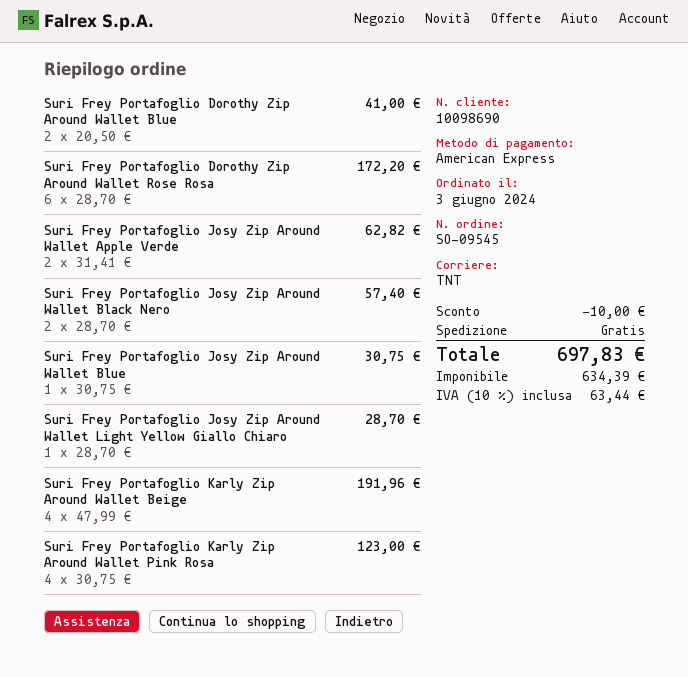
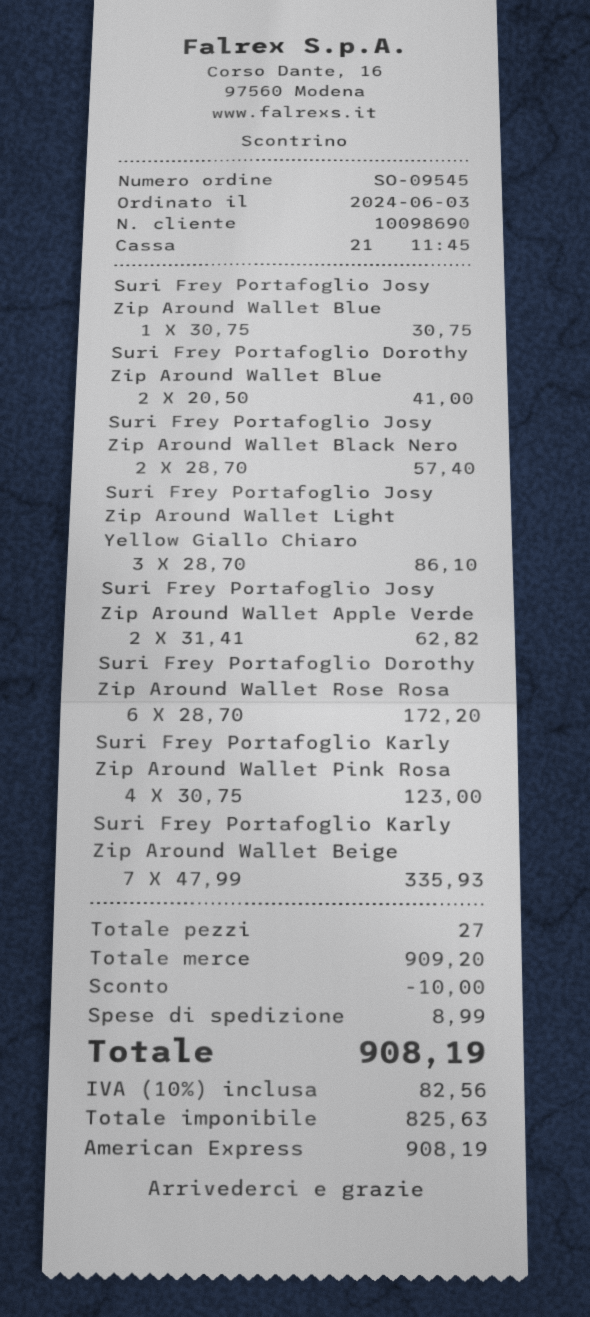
Suri Frey Portafoglio Josy Zip Around Wallet Light Yellow Giallo Chiaro: 1 x 28.70 = 28.70 -> 3 x 28.70 = 86.10
Suri Frey Portafoglio Karly Zip Around Wallet Beige: 4 x 47.99 = 191.96 -> 7 x 47.99 = 335.93
shipping: 0.00 -> 8.99
net: 634.39 -> 825.63
tax: 10% = 63.44 -> 10% = 82.56
total: 697.83 -> 908.19

